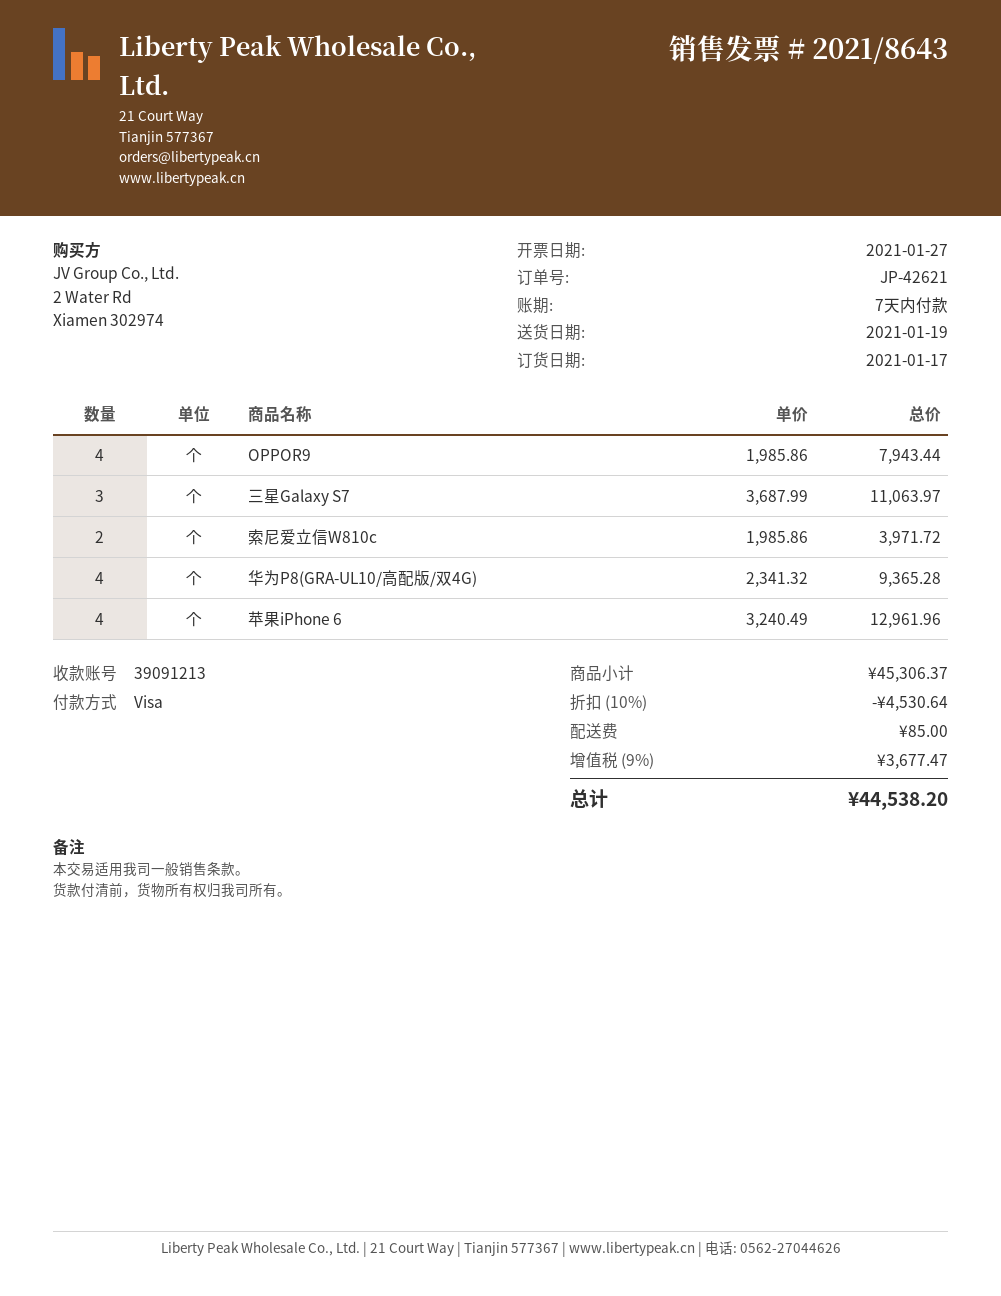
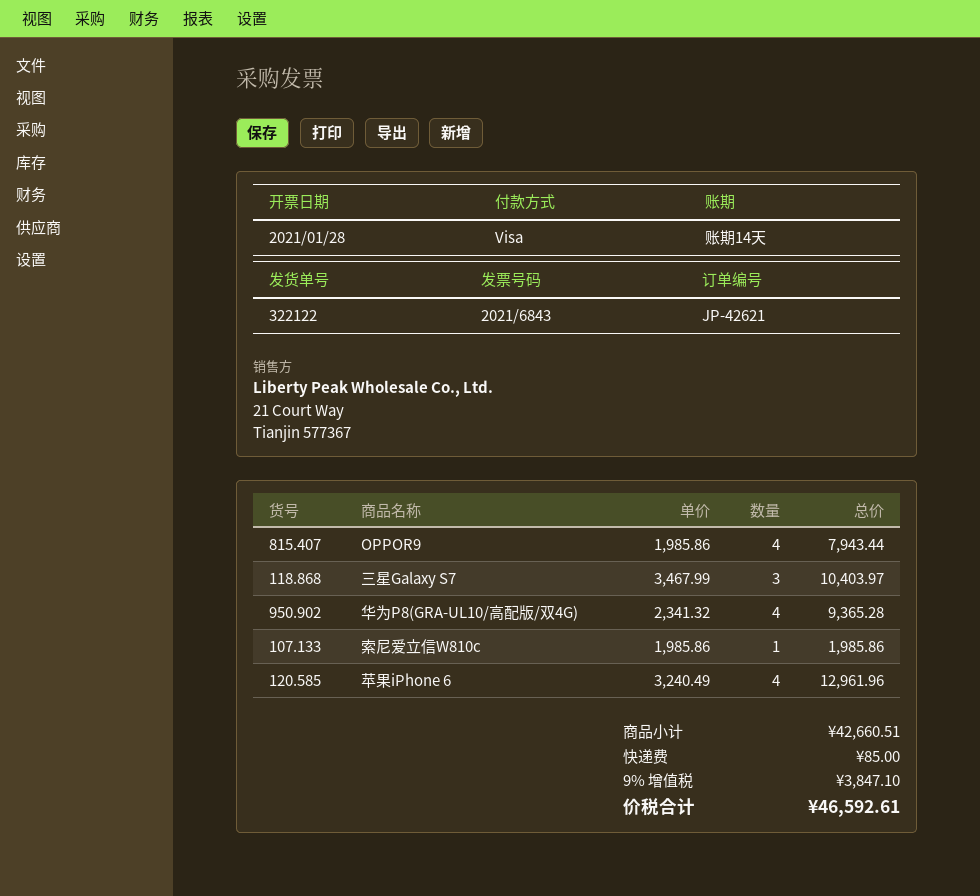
invoice number: 2021/8643 -> 2021/6843
invoice date: 2021-01-27 -> 2021-01-28
payment terms: 7 days -> 14 days
三星Galaxy S7: 3 x 3687.99 = 11063.97 -> 3 x 3467.99 = 10403.97
索尼爱立信W810c: 2 x 1985.86 = 3971.72 -> 1 x 1985.86 = 1985.86
subtotal: 45306.37 -> 42660.51
discount: 10% = 4530.64 -> none
tax: 9% = 3677.47 -> 9% = 3847.10
total: 44538.20 -> 46592.61

